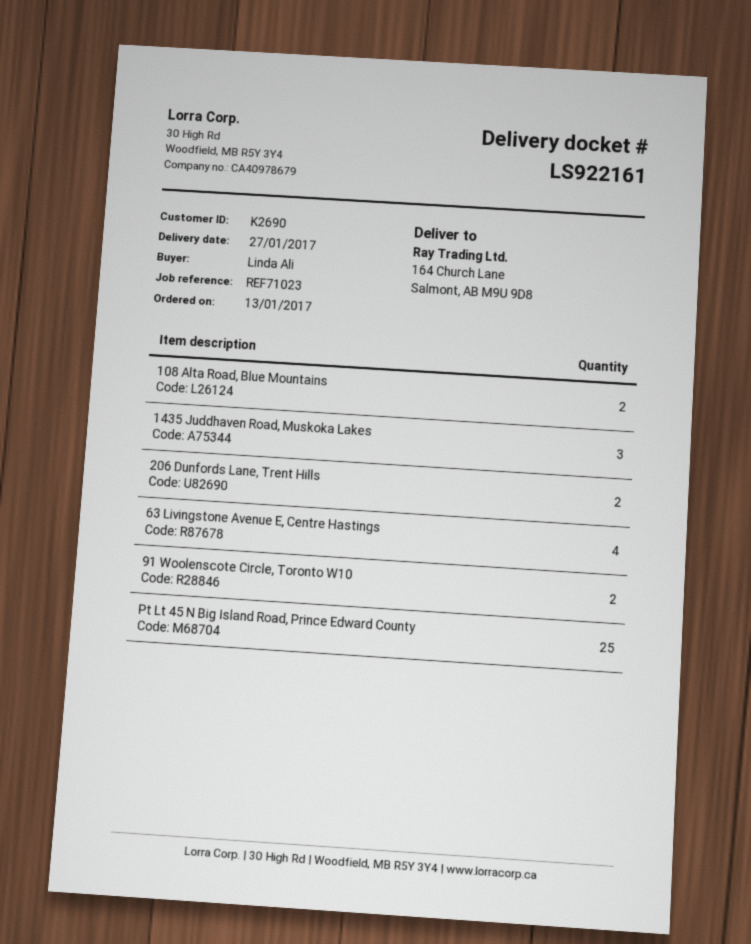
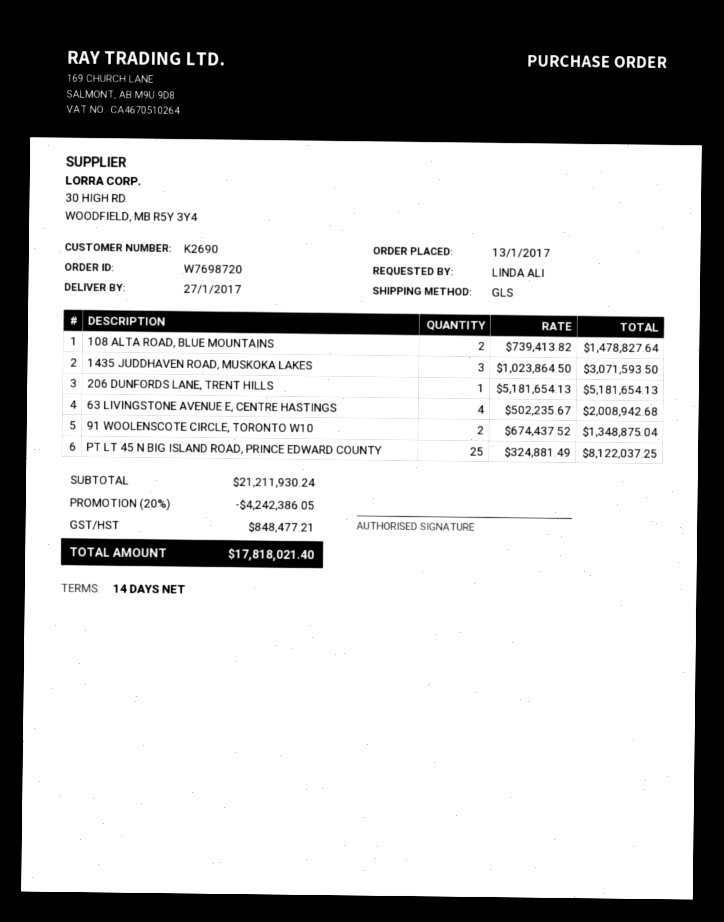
206 Dunfords Lane, Trent Hills: 2 -> 1

